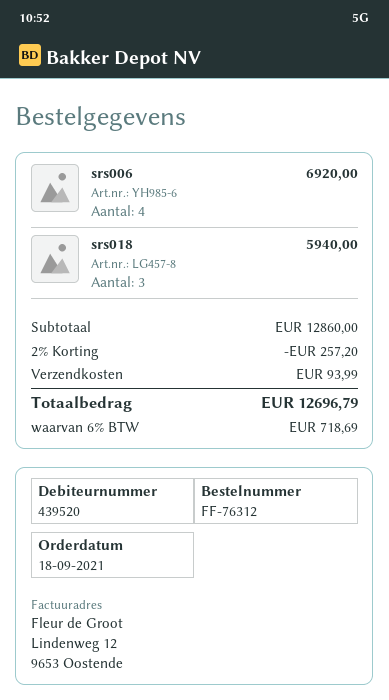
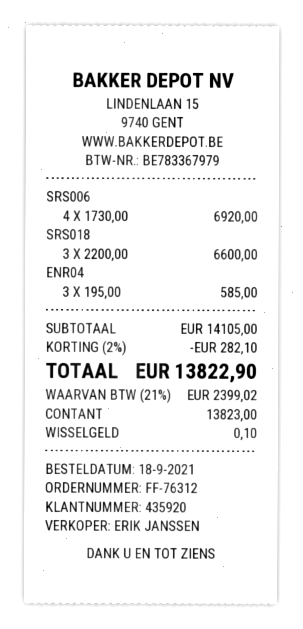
customer number: 439520 -> 435920
srs018: 3 for 5940.00 -> 3 for 6600.00
ENR04: none -> 3 for 585.00
subtotal: 12860.00 -> 14105.00
discount: 2% = 257.20 -> 2% = 282.10
shipping: 93.99 -> none
tax: 6% = 718.69 -> 21% = 2399.02
total: 12696.79 -> 13822.90

